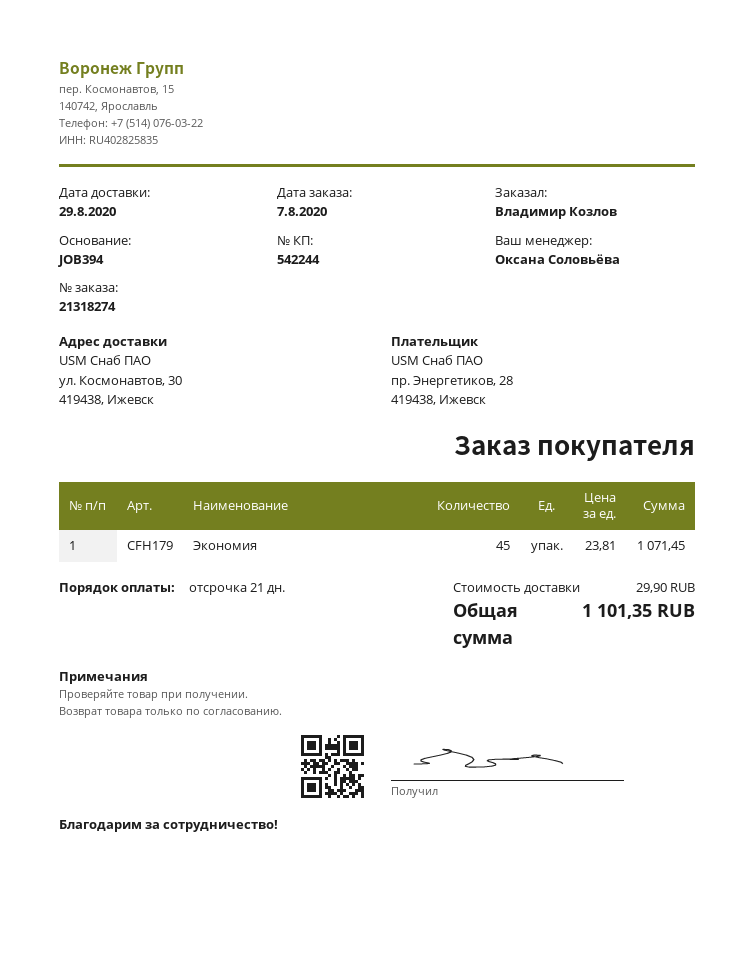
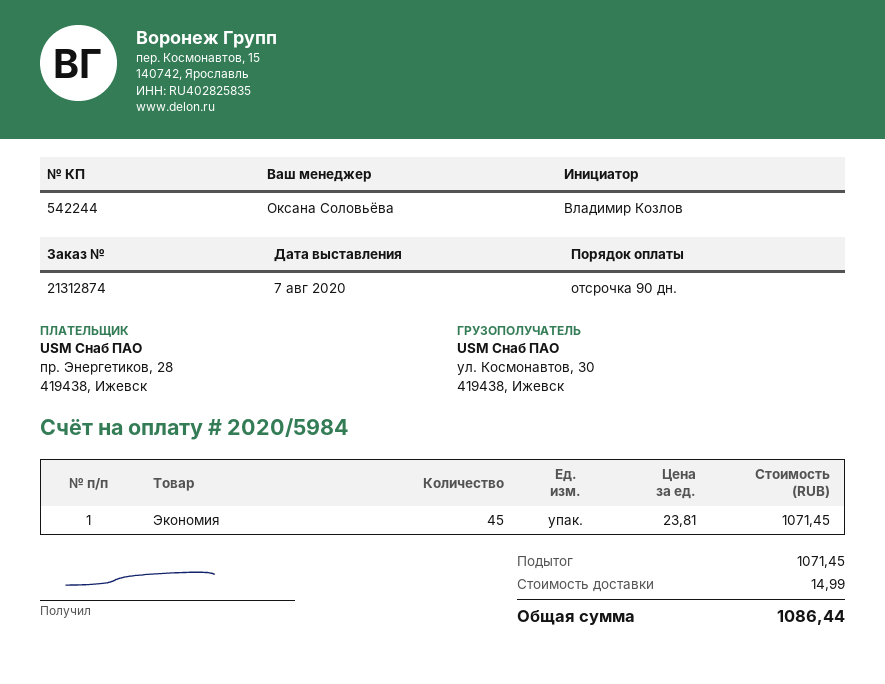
order number: 21318274 -> 21312874
payment terms: 21 days -> 90 days
shipping: 29.90 -> 14.99
total: 1101.35 -> 1086.44

